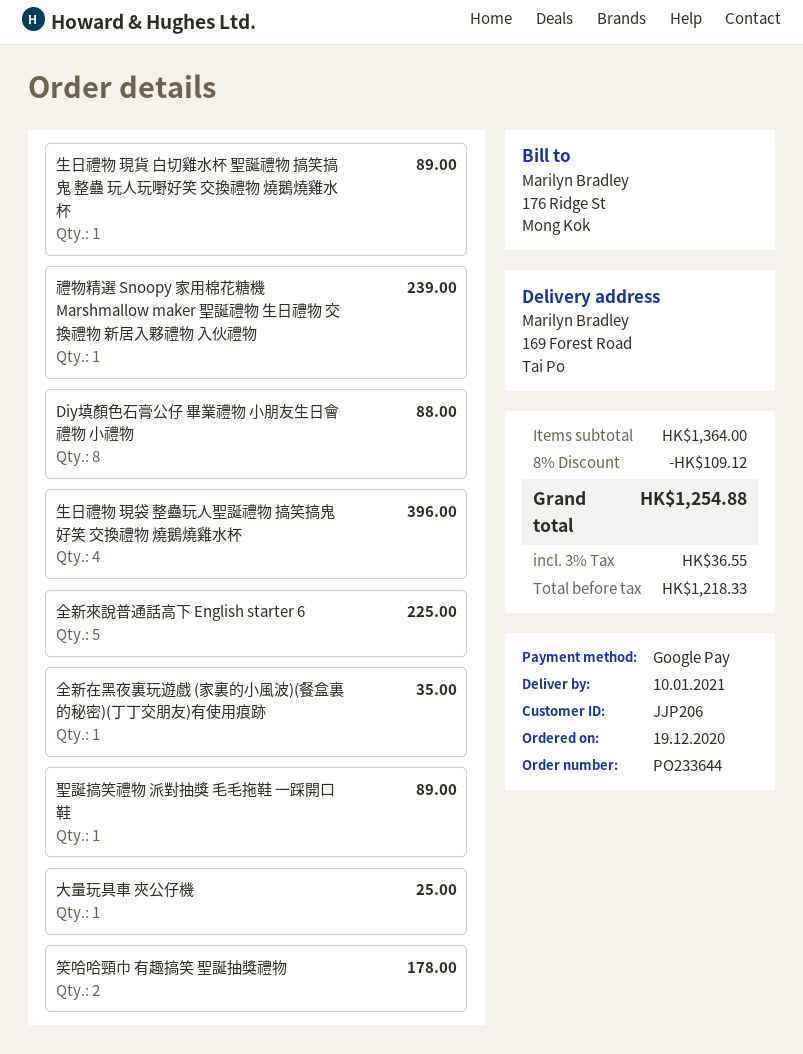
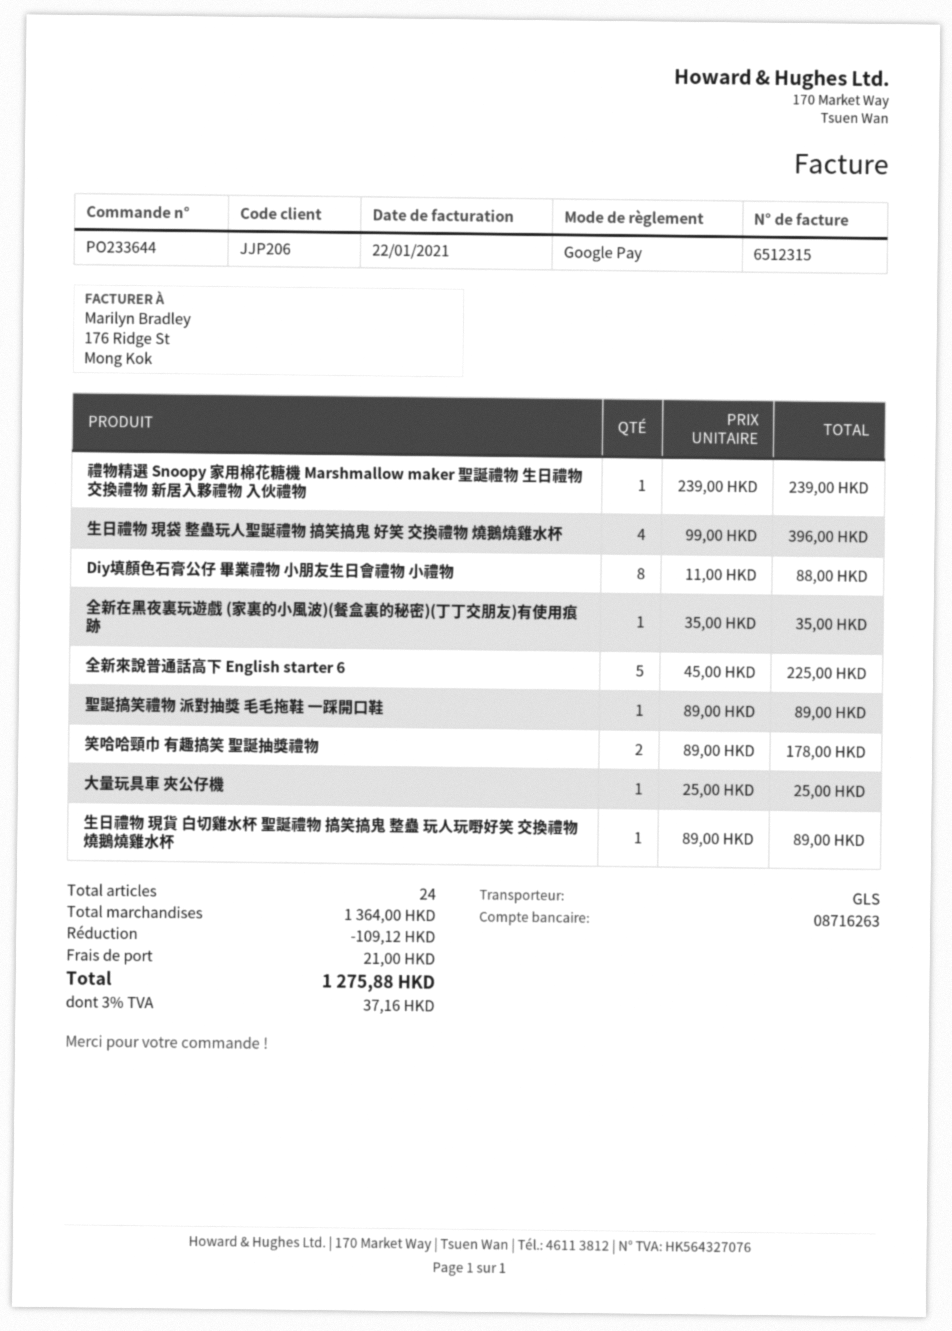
shipping: none -> 21.00
tax: 3% = 36.55 -> 3% = 37.16
total: 1254.88 -> 1275.88

